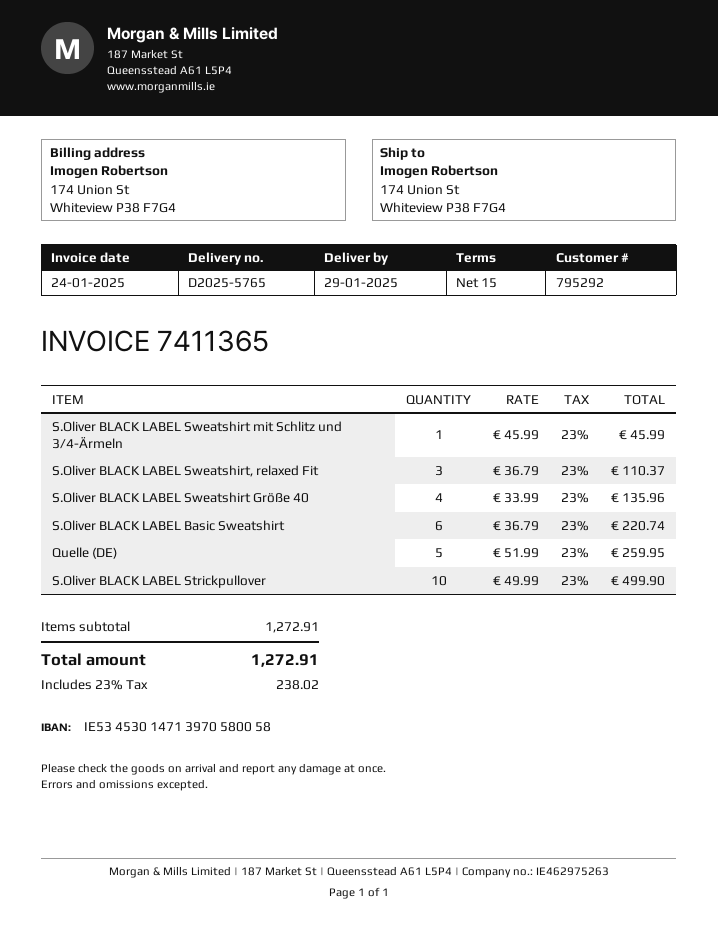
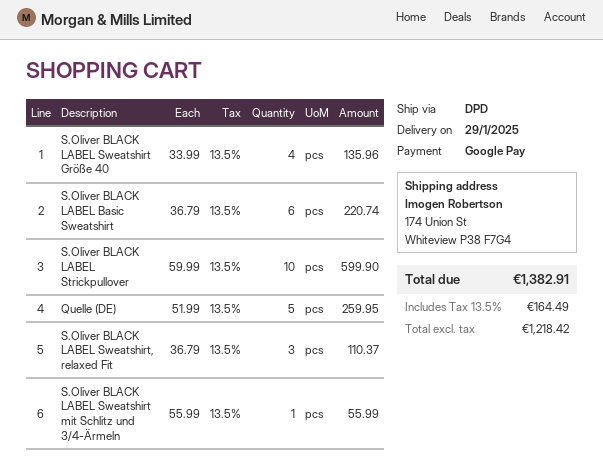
S.Oliver BLACK LABEL Sweatshirt mit Schlitz und 3/4-Ärmeln: 1 x 45.99 = 45.99 -> 1 x 55.99 = 55.99
S.Oliver BLACK LABEL Strickpullover: 10 x 49.99 = 499.90 -> 10 x 59.99 = 599.90
tax: 23% = 238.02 -> 13.5% = 164.49
total: 1272.91 -> 1382.91

